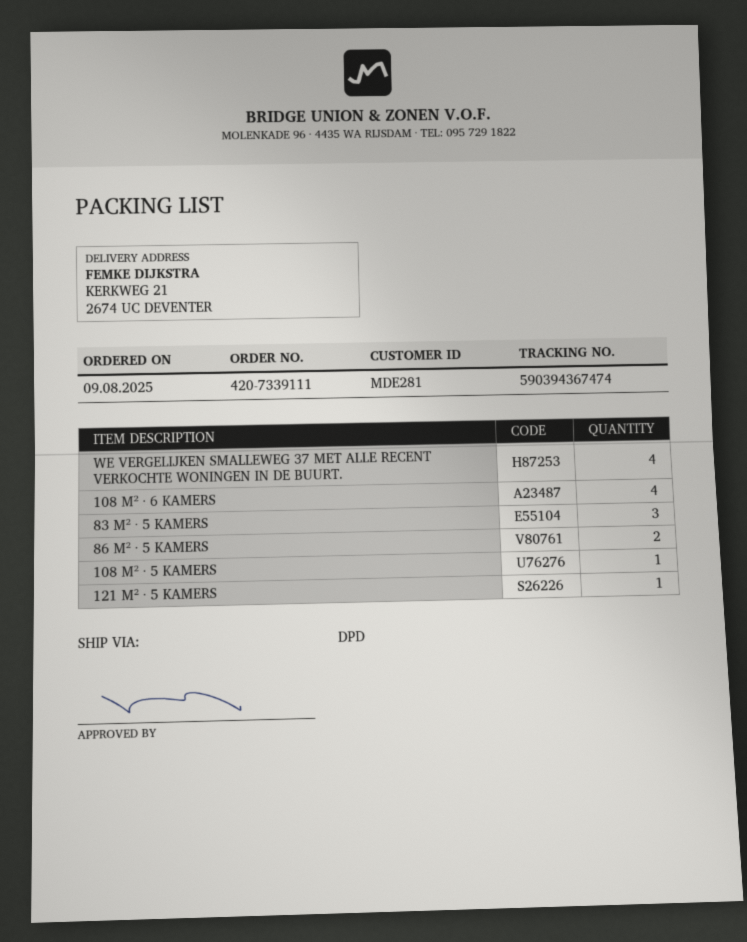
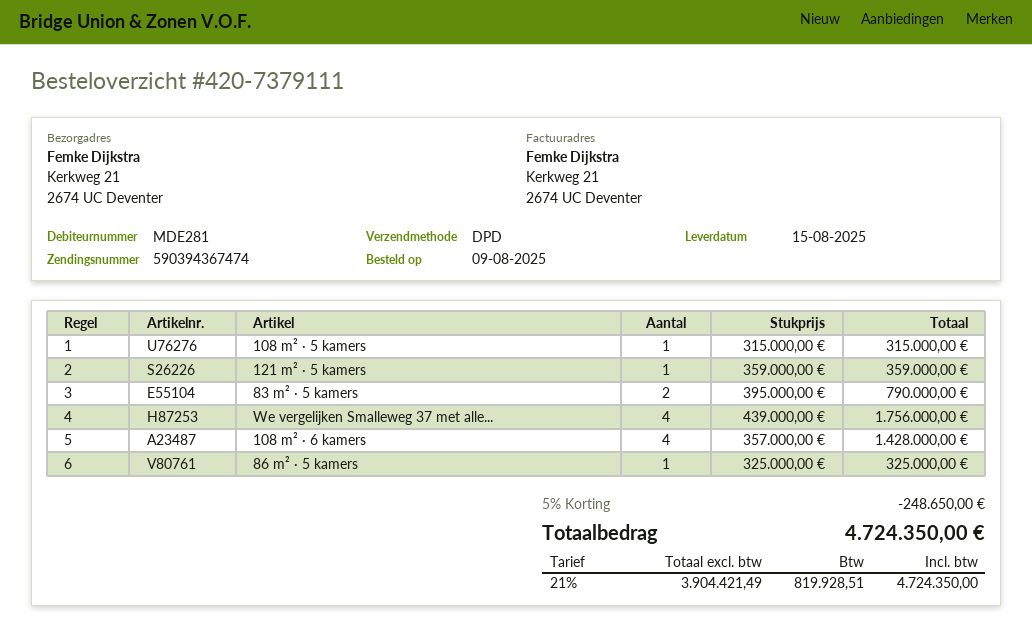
order number: 420-7339111 -> 420-7379111
83 M² · 5 KAMERS: 3 -> 2
86 M² · 5 KAMERS: 2 -> 1

